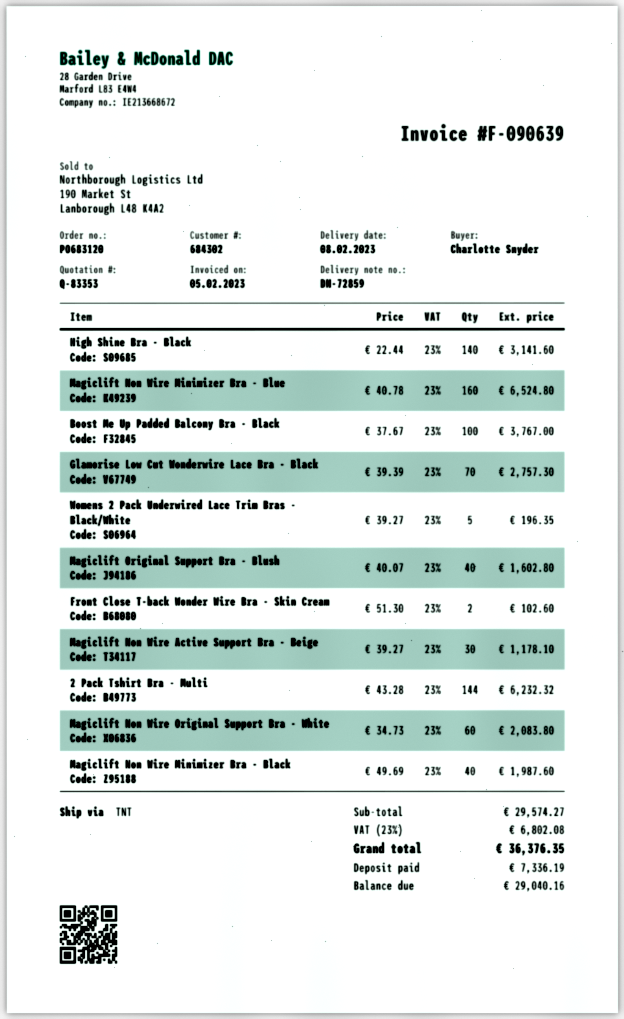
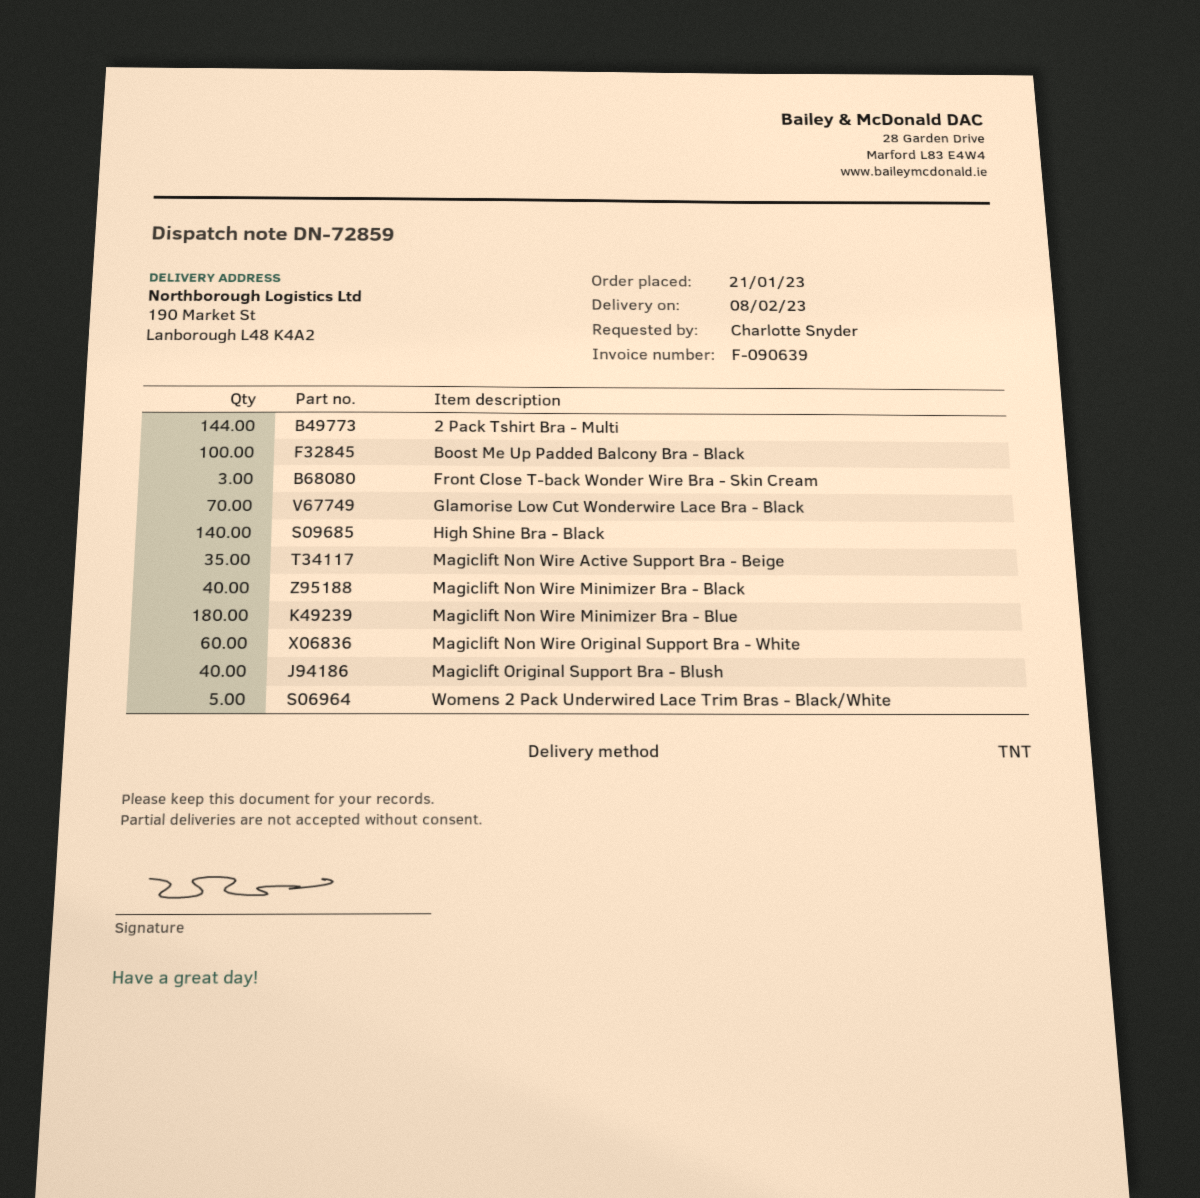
Magiclift Non Wire Minimizer Bra - Blue: 160 -> 180
Front Close T-back Wonder Wire Bra - Skin Cream: 2 -> 3
Magiclift Non Wire Active Support Bra - Beige: 30 -> 35

